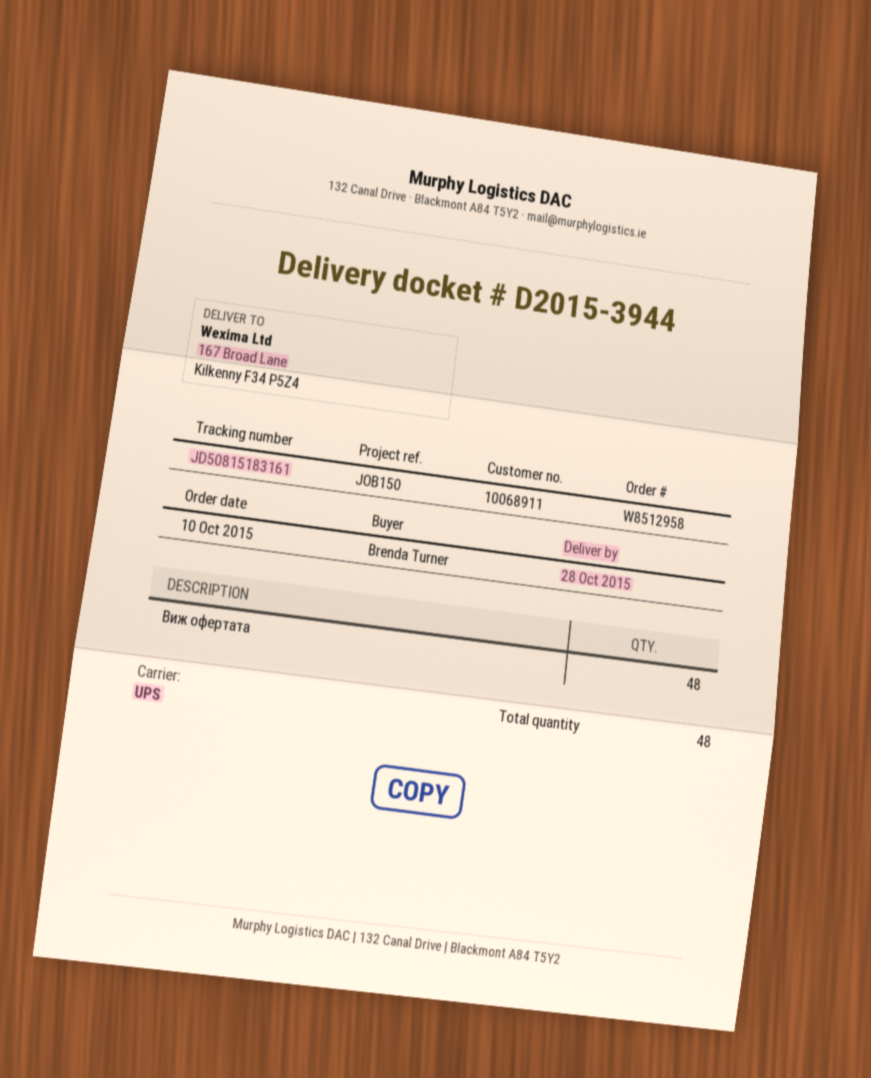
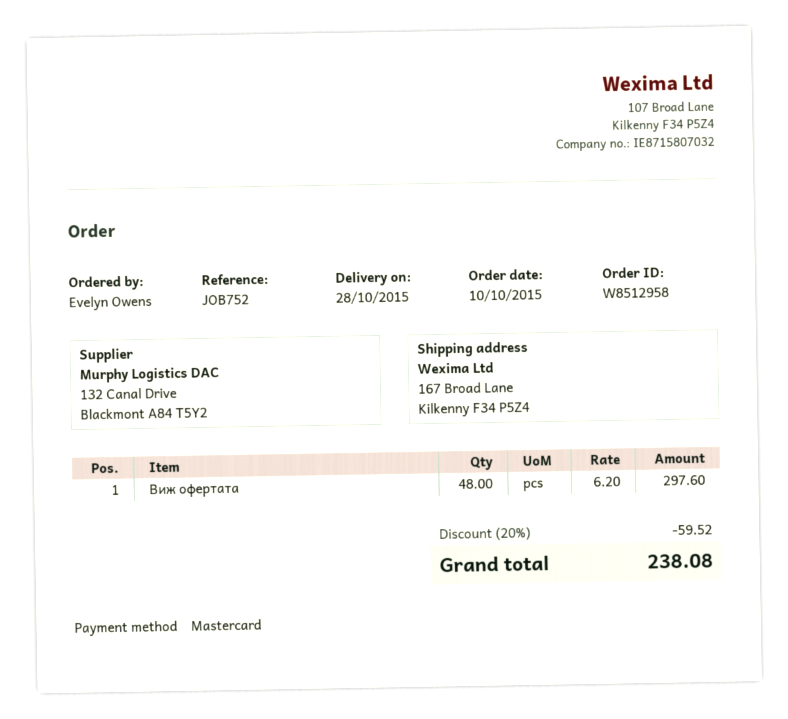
reference: JOB150 -> JOB752
ordered by: Brenda Turner -> Evelyn Owens

